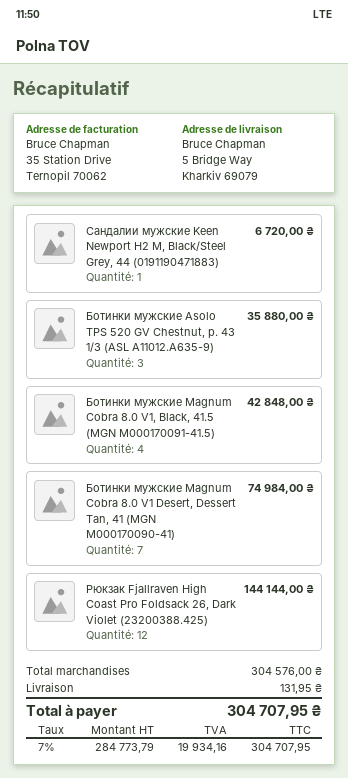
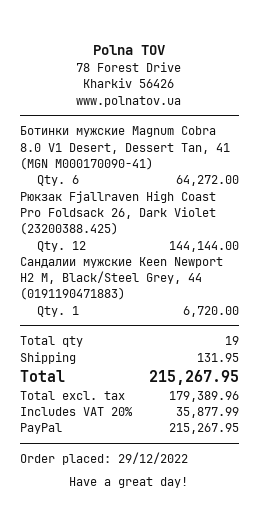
Ботинки мужские Asolo TPS 520 GV Chestnut, р. 43 1/3 (ASL A11012.A635-9): 3 for 35880.00 -> none
Ботинки мужские Magnum Cobra 8.0 V1, Black, 41.5 (MGN M000170091-41.5): 4 for 42848.00 -> none
Ботинки мужские Magnum Cobra 8.0 V1 Desert, Dessert Tan, 41 (MGN M000170090-41): 7 for 74984.00 -> 6 for 64272.00
net: 284773.79 -> 179389.96
tax: 7% = 19934.16 -> 20% = 35877.99
total: 304707.95 -> 215267.95

